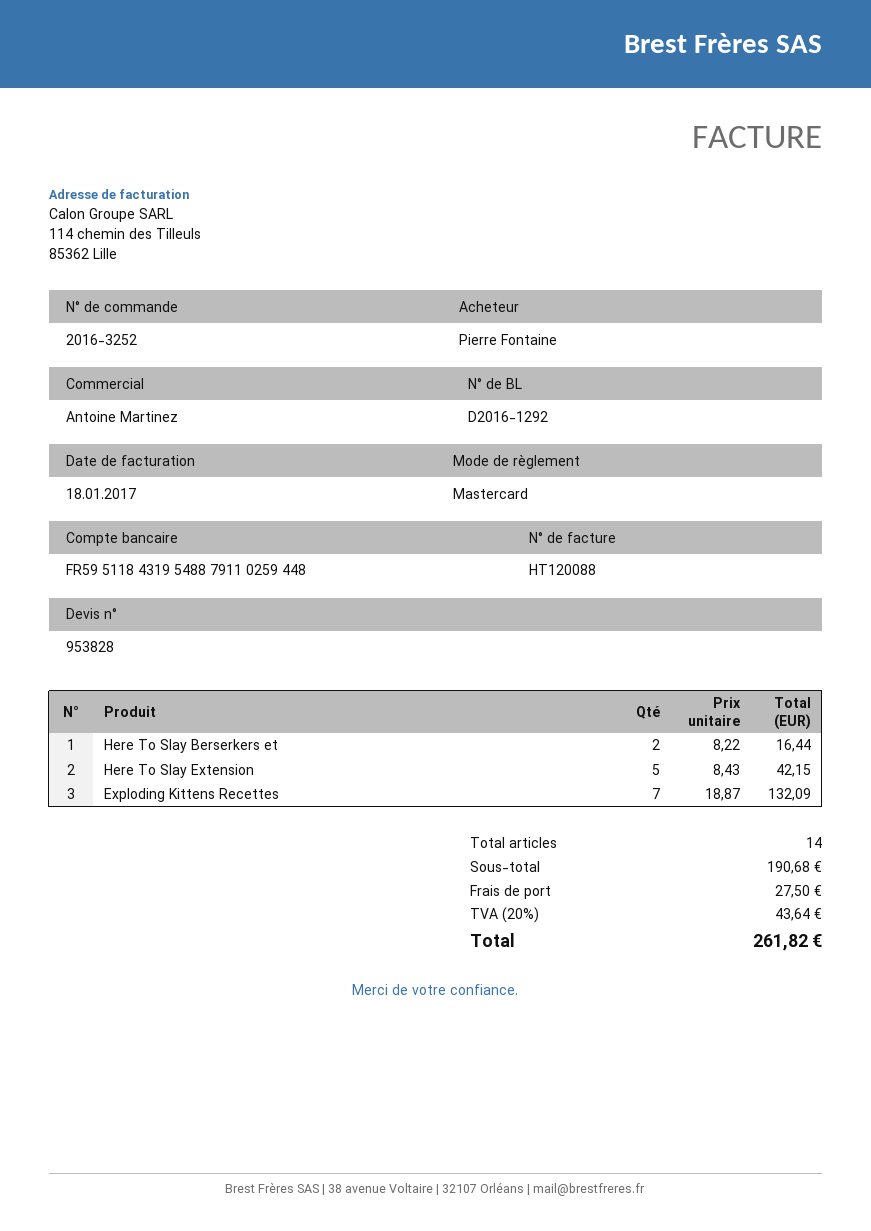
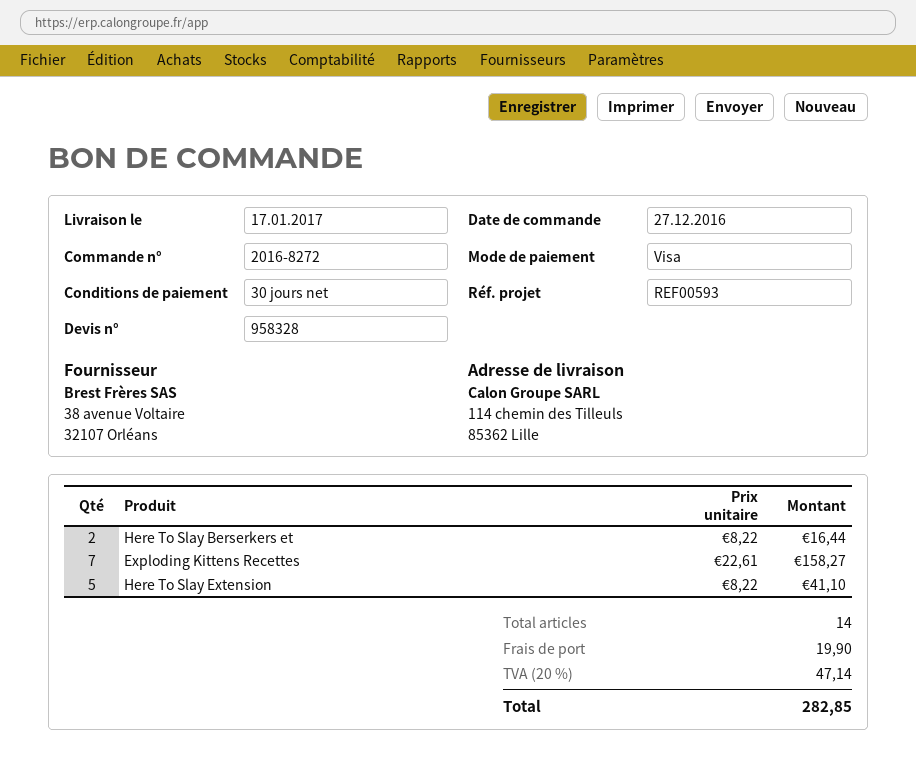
quote number: 953828 -> 958328
order number: 2016-3252 -> 2016-8272
payment method: Mastercard -> Visa
Here To Slay Extension: 5 x 8.43 = 42.15 -> 5 x 8.22 = 41.10
Exploding Kittens Recettes: 7 x 18.87 = 132.09 -> 7 x 22.61 = 158.27
shipping: 27.50 -> 19.90
tax: 20% = 43.64 -> 20% = 47.14
total: 261.82 -> 282.85

